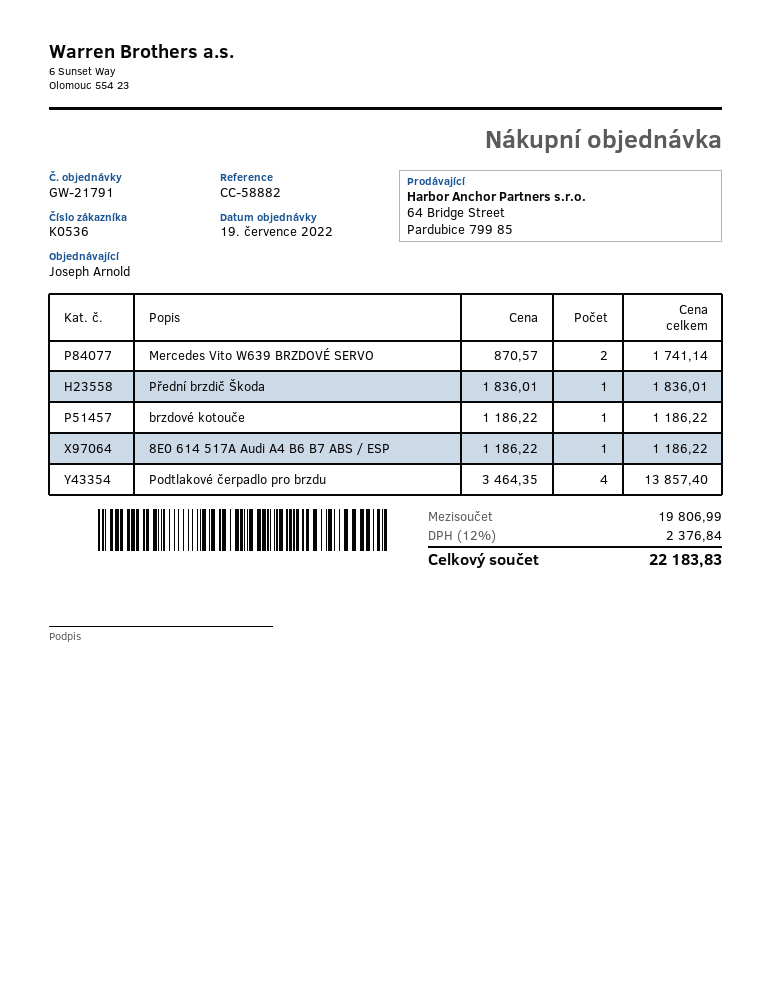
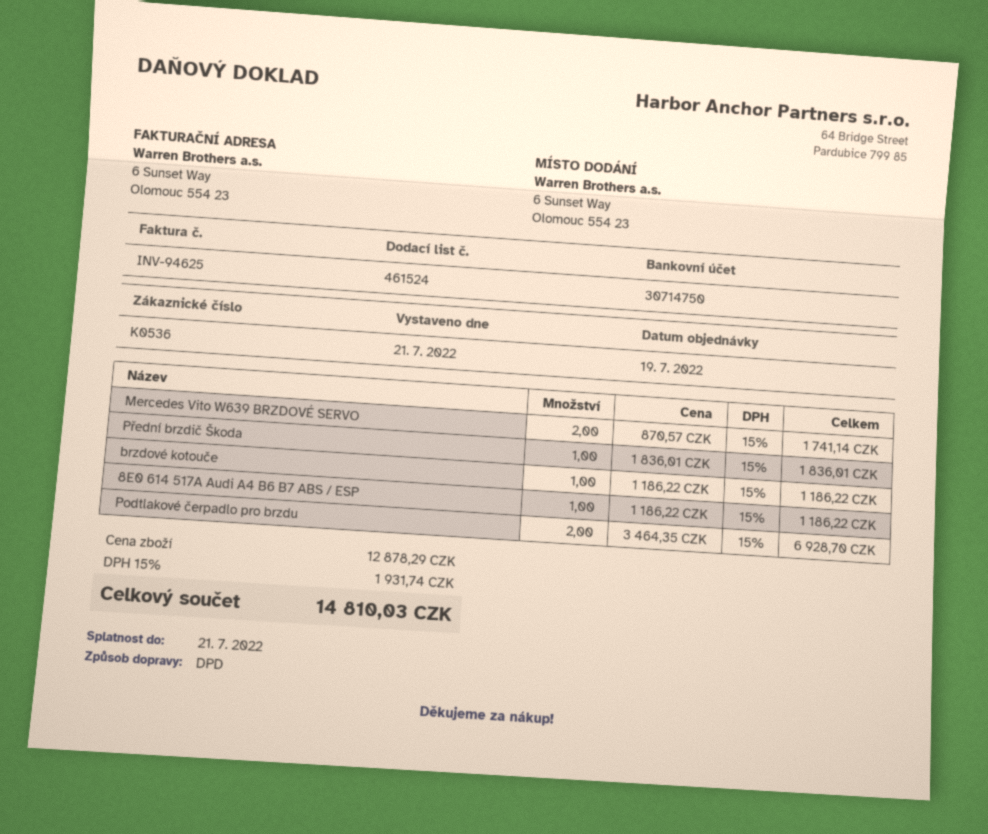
Podtlakové čerpadlo pro brzdu: 4 x 3464.35 = 13857.40 -> 2 x 3464.35 = 6928.70
subtotal: 19806.99 -> 12878.29
tax: 12% = 2376.84 -> 15% = 1931.74
total: 22183.83 -> 14810.03

